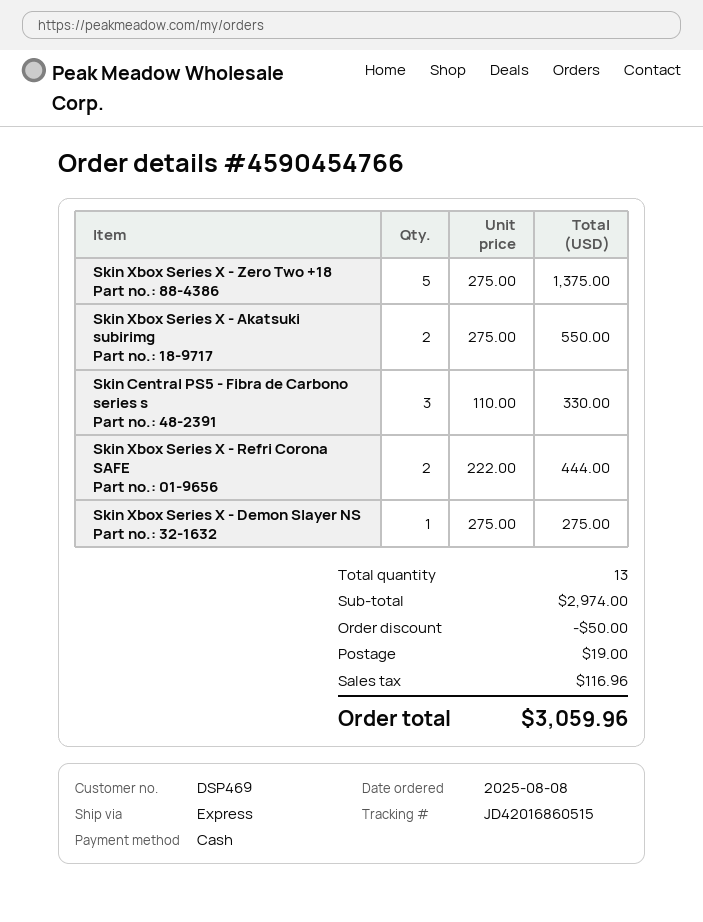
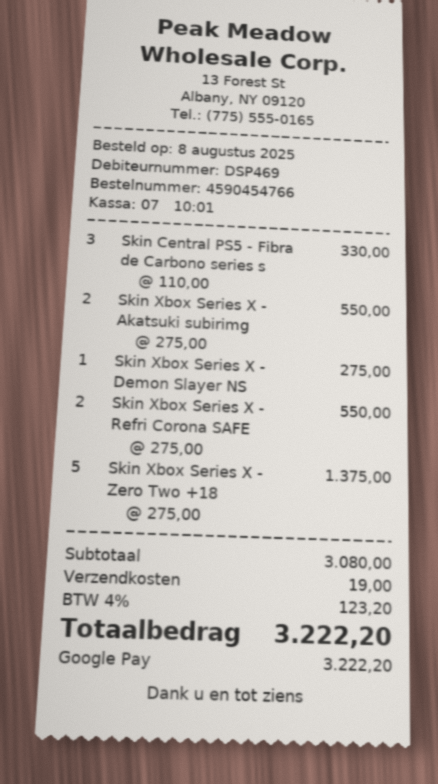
payment method: cash -> Google Pay
Skin Xbox Series X - Refri Corona SAFE: 2 x 222.00 = 444.00 -> 2 x 275.00 = 550.00
subtotal: 2974.00 -> 3080.00
discount: 50.00 -> none
tax: 116.96 -> 123.20
total: 3059.96 -> 3222.20

